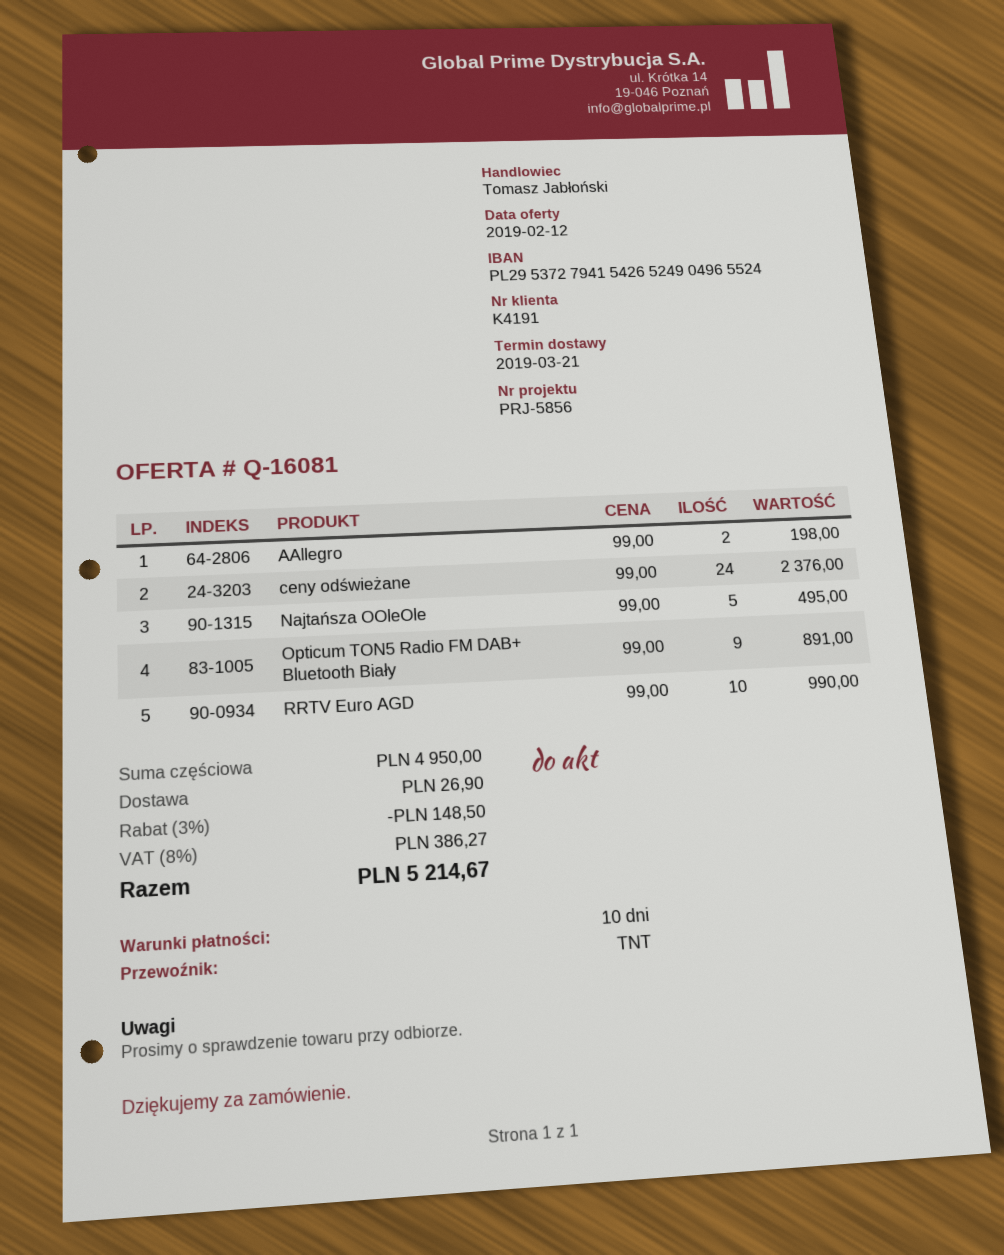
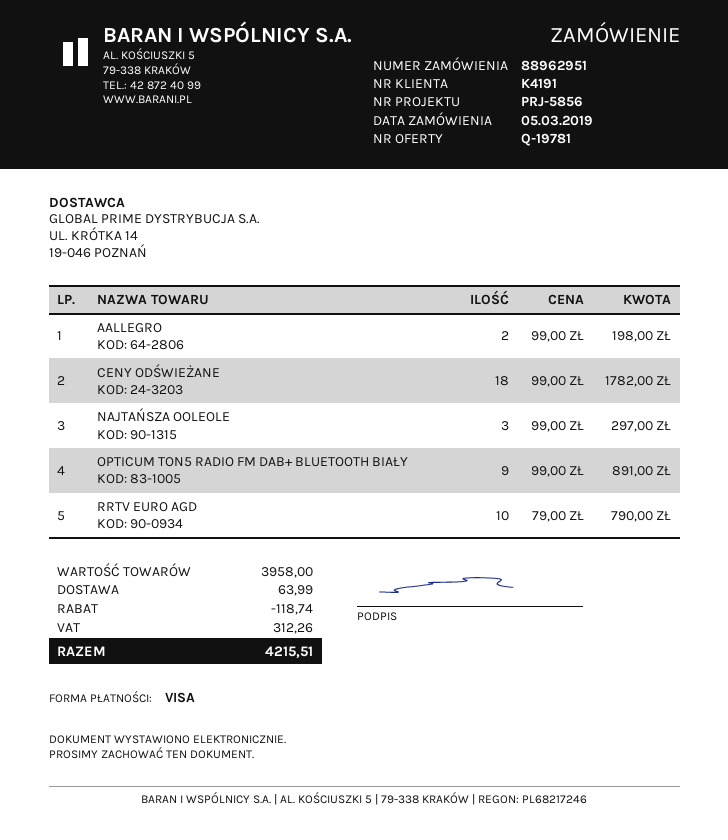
quote number: Q-16081 -> Q-19781
ceny odświeżane: 24 x 99.00 = 2376.00 -> 18 x 99.00 = 1782.00
Najtańsza OOleOle: 5 x 99.00 = 495.00 -> 3 x 99.00 = 297.00
RRTV Euro AGD: 10 x 99.00 = 990.00 -> 10 x 79.00 = 790.00
subtotal: 4950.00 -> 3958.00
discount: 148.50 -> 118.74
shipping: 26.90 -> 63.99
tax: 386.27 -> 312.26
total: 5214.67 -> 4215.51

